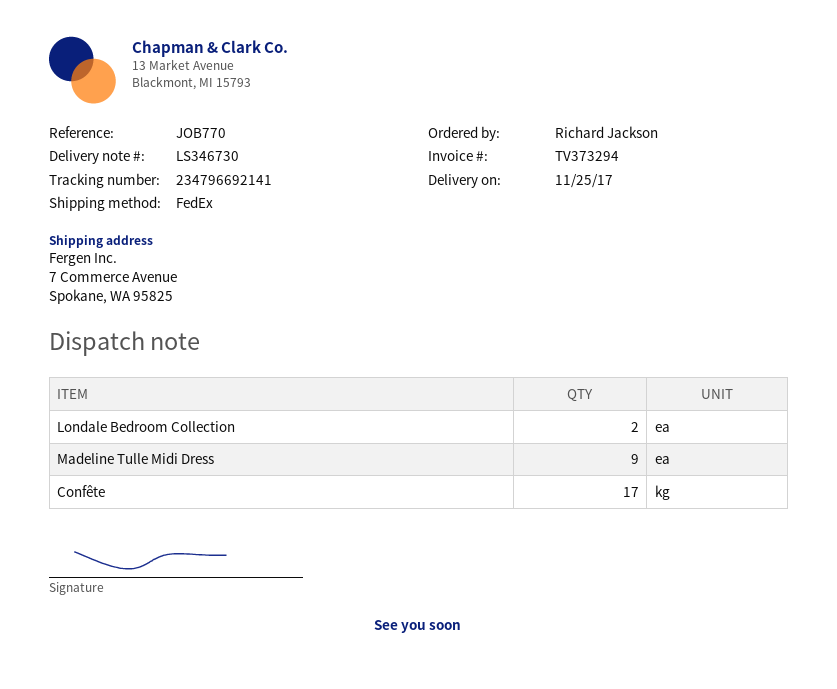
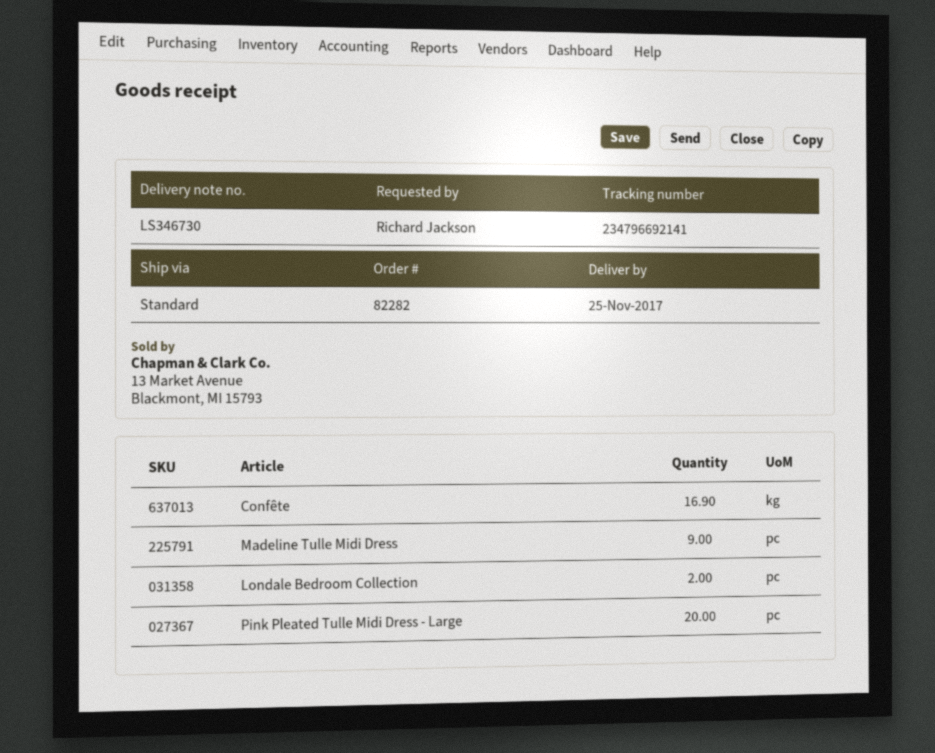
shipping method: FedEx -> standard
Confête: 17 -> 16.9
Pink Pleated Tulle Midi Dress - Large: none -> 20

